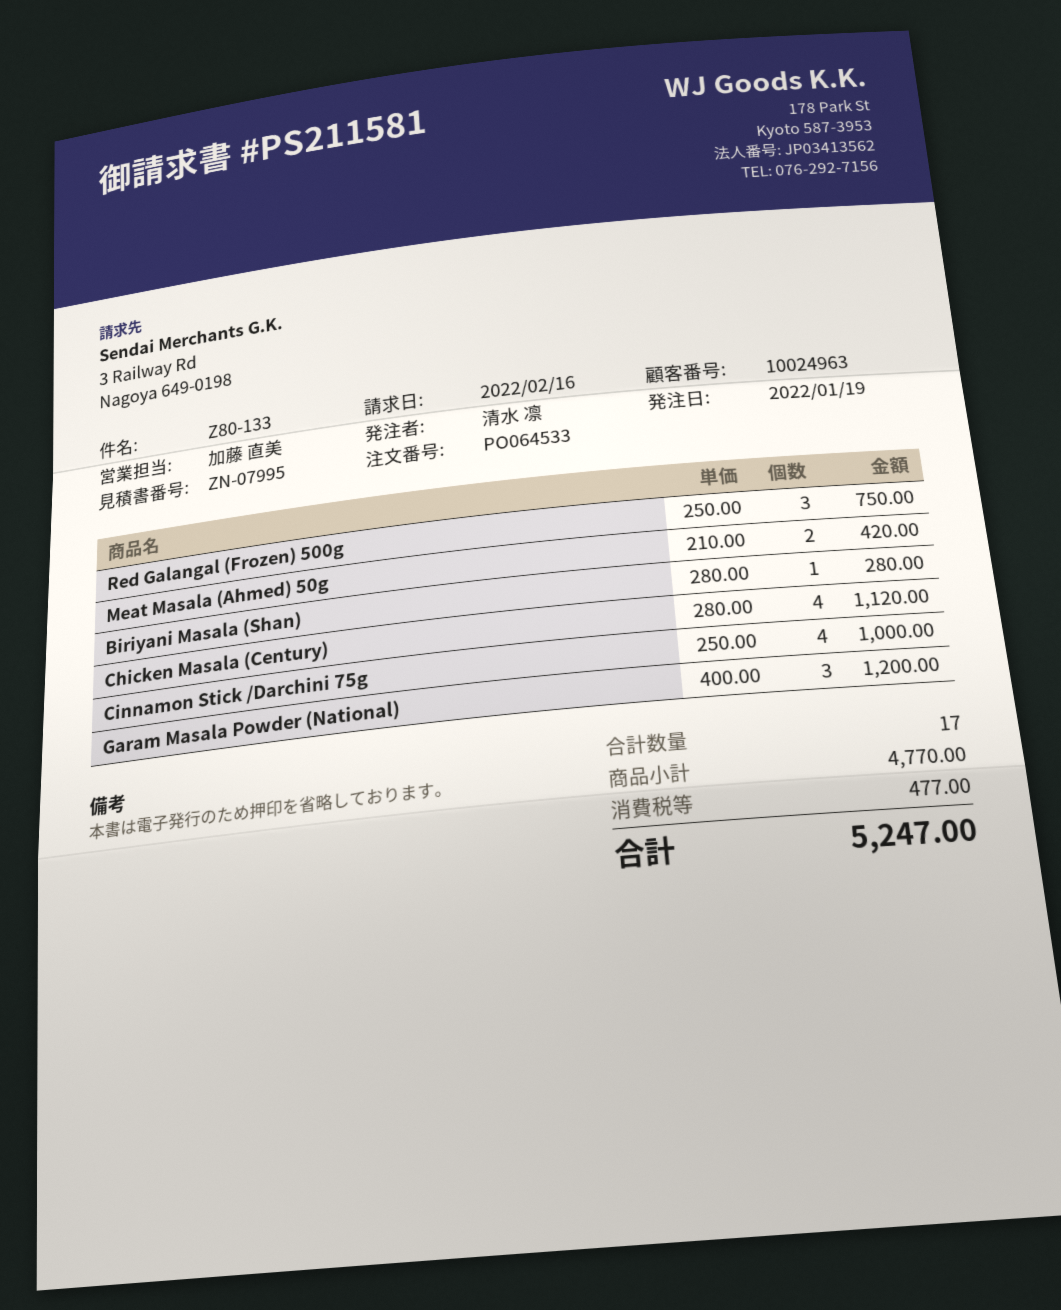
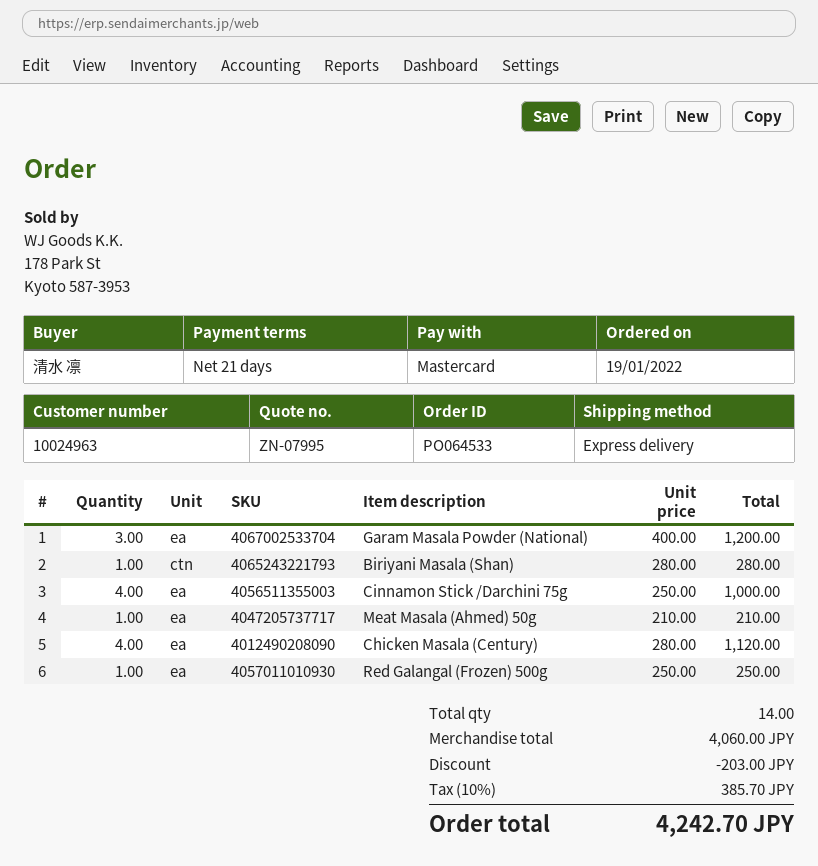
Red Galangal (Frozen) 500g: 3 x 250.00 = 750.00 -> 1 x 250.00 = 250.00
Meat Masala (Ahmed) 50g: 2 x 210.00 = 420.00 -> 1 x 210.00 = 210.00
total quantity: 17 -> 14
subtotal: 4770.00 -> 4060.00
discount: none -> 203.00
tax: 477.00 -> 385.70
total: 5247.00 -> 4242.70

